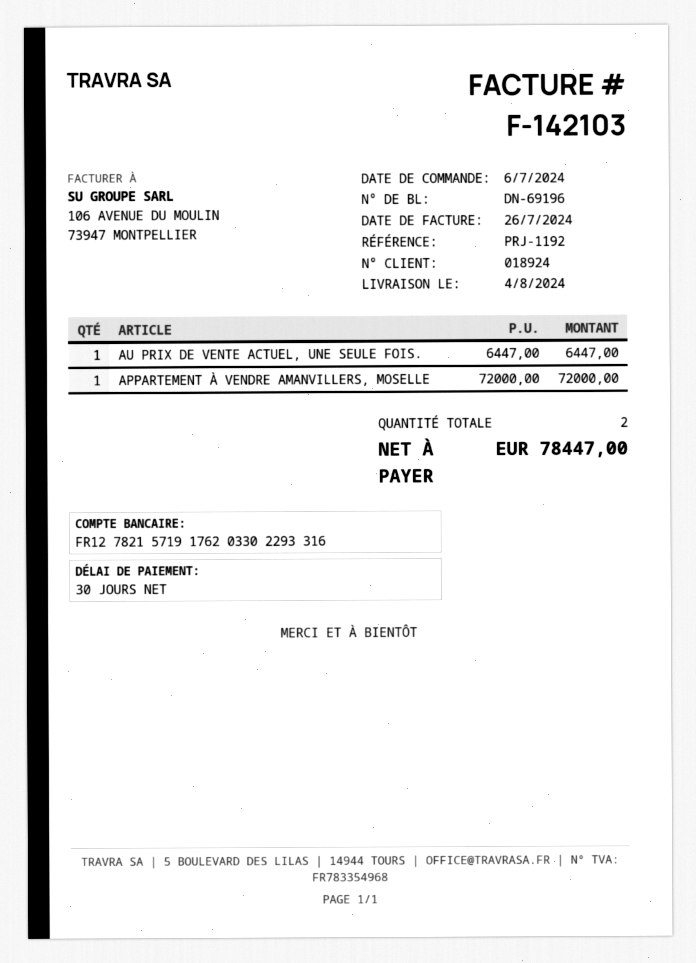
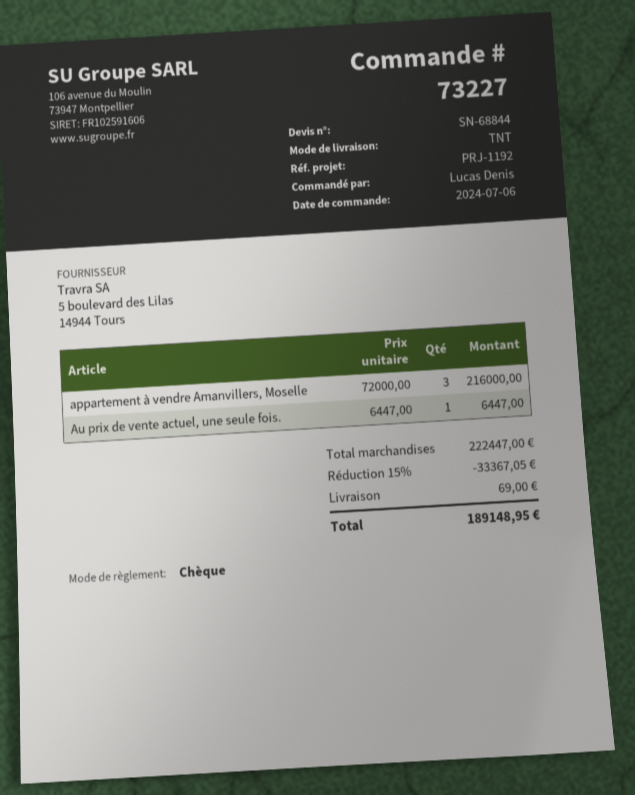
APPARTEMENT À VENDRE AMANVILLERS, MOSELLE: 1 x 72000.00 = 72000.00 -> 3 x 72000.00 = 216000.00
discount: none -> 15% = 33367.05
shipping: none -> 69.00
total: 78447.00 -> 189148.95

